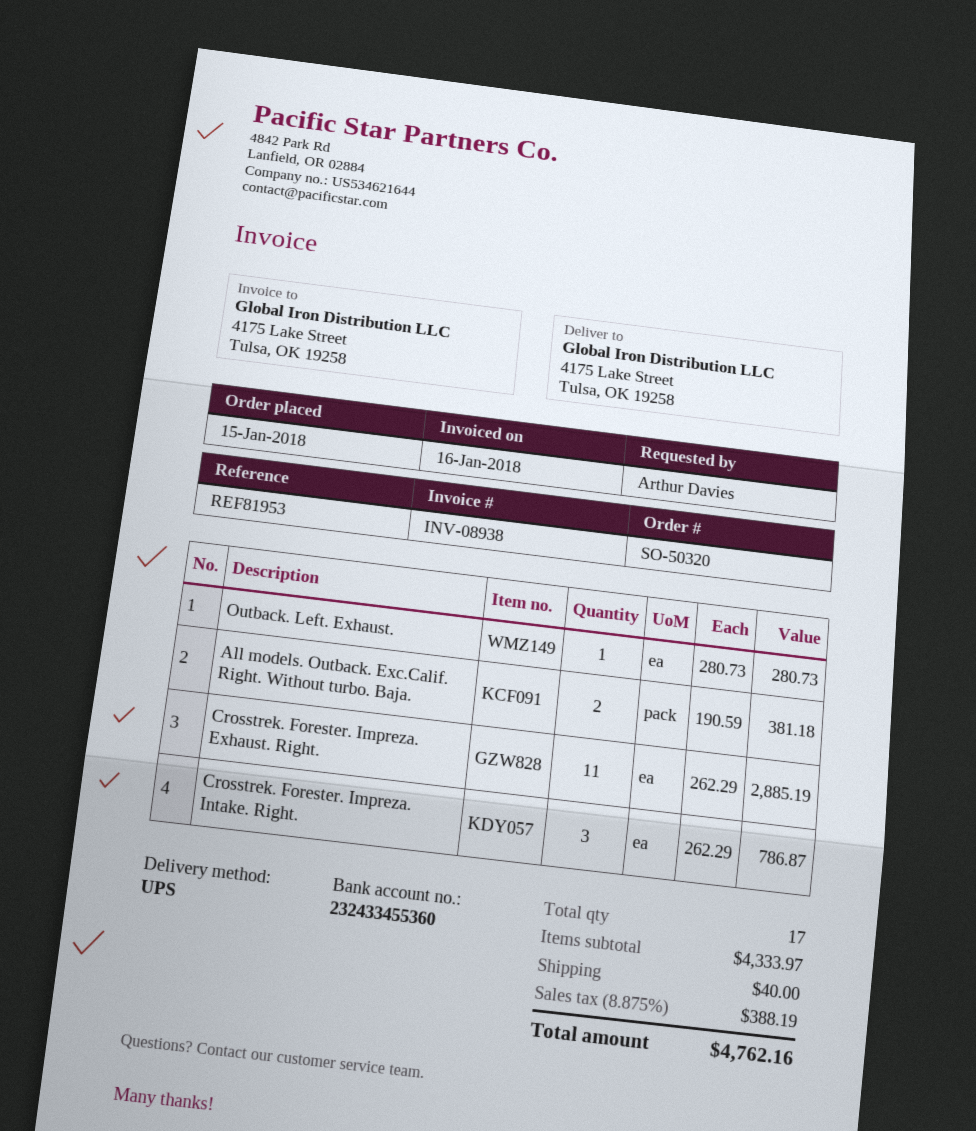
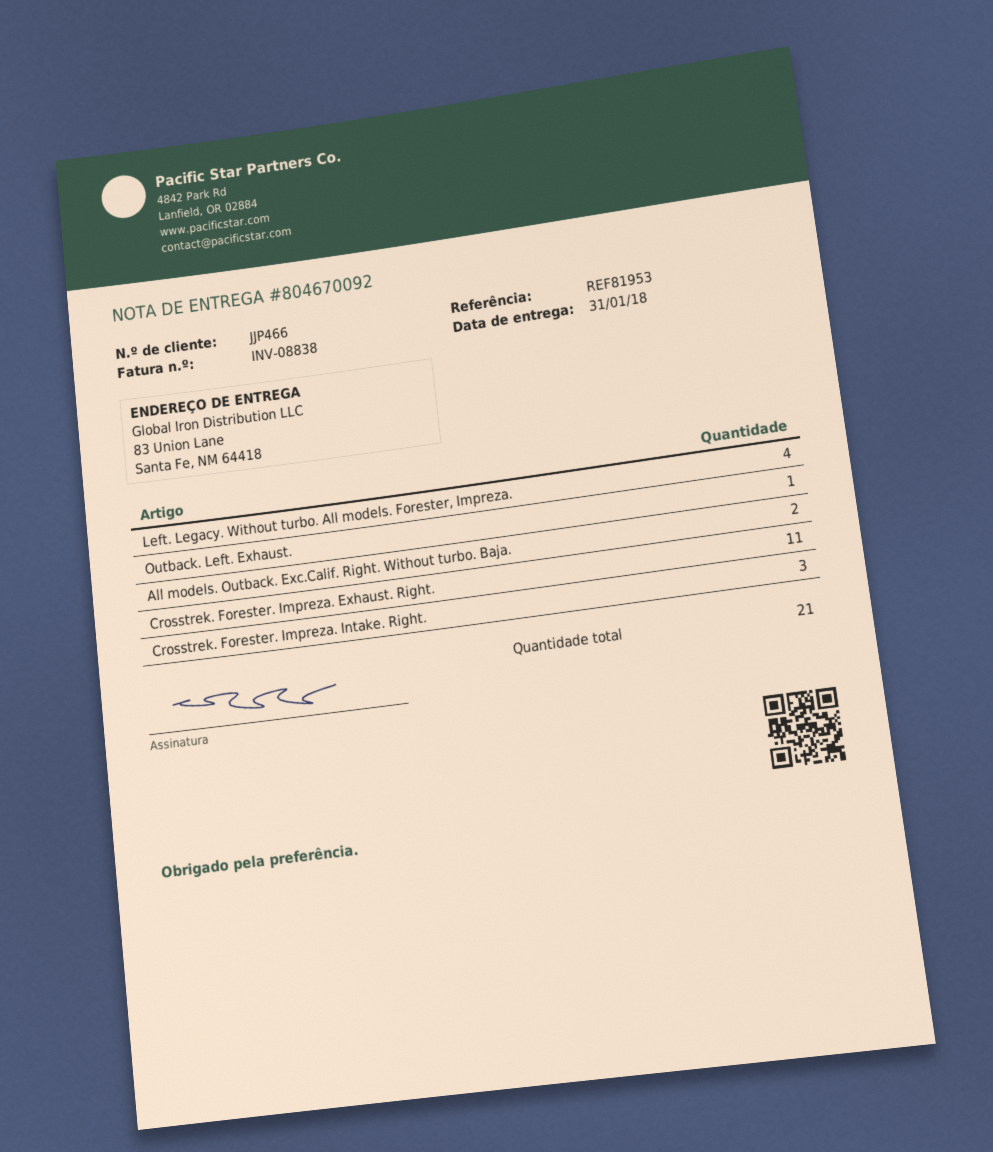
invoice number: INV-08938 -> INV-08838
ship to: 4175 Lake Street, Tulsa, OK 19258 -> 83 Union Lane, Santa Fe, NM 64418
Left. Legacy. Without turbo. All models. Forester, Impreza.: none -> 4
total quantity: 17 -> 21

